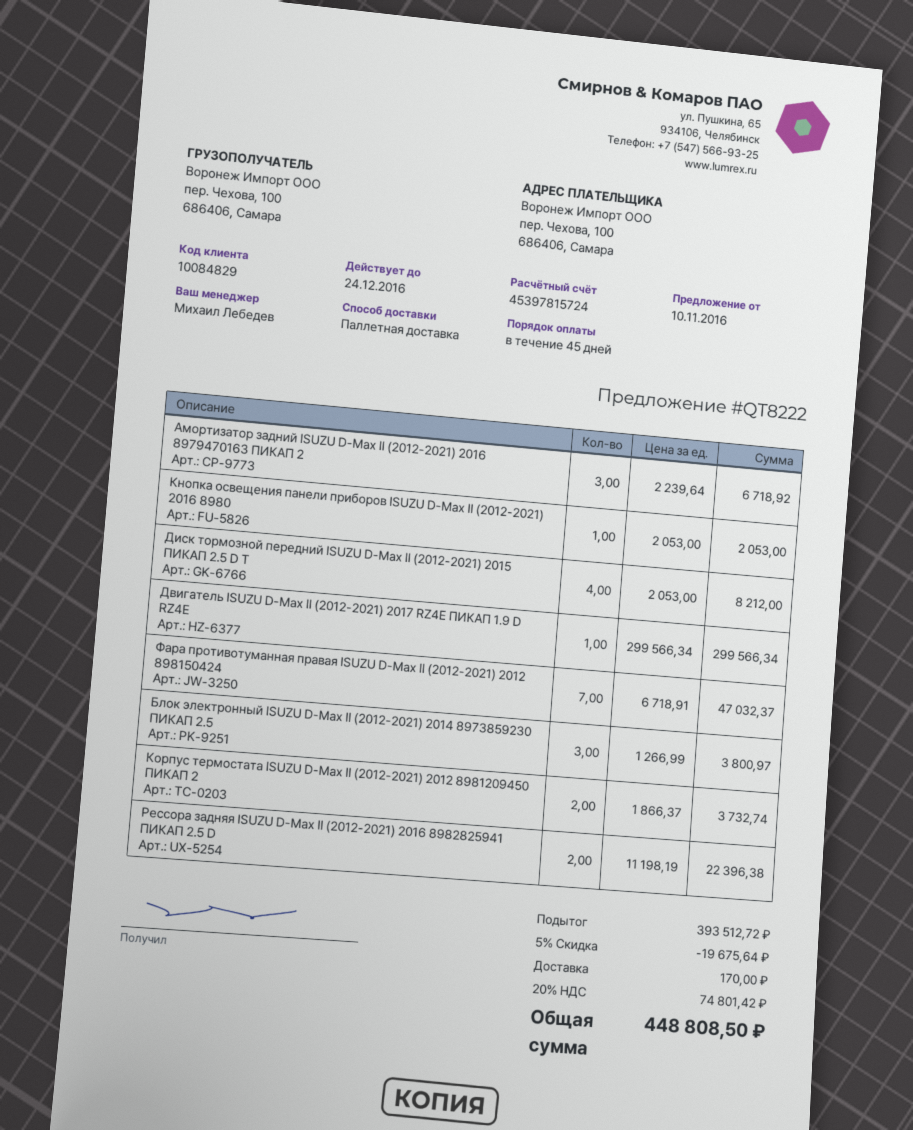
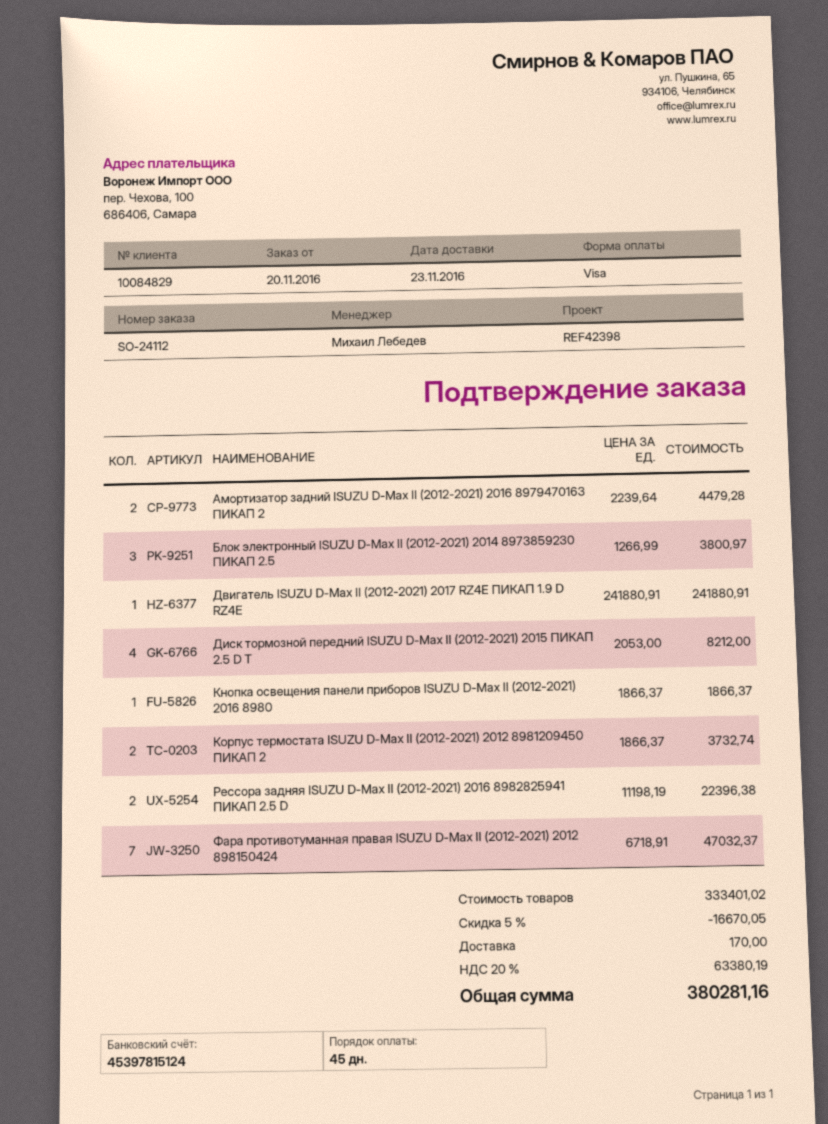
bank account: 45397815724 -> 45397815124
Амортизатор задний ISUZU D-Max II (2012-2021) 2016 8979470163 ПИКАП 2: 3 x 2239.64 = 6718.92 -> 2 x 2239.64 = 4479.28
Кнопка освещения панели приборов ISUZU D-Max II (2012-2021) 2016 8980: 1 x 2053.00 = 2053.00 -> 1 x 1866.37 = 1866.37
Двигатель ISUZU D-Max II (2012-2021) 2017 RZ4E ПИКАП 1.9 D RZ4E: 1 x 299566.34 = 299566.34 -> 1 x 241880.91 = 241880.91
subtotal: 393512.72 -> 333401.02
discount: 5% = 19675.64 -> 5% = 16670.05
tax: 20% = 74801.42 -> 20% = 63380.19
total: 448808.50 -> 380281.16

